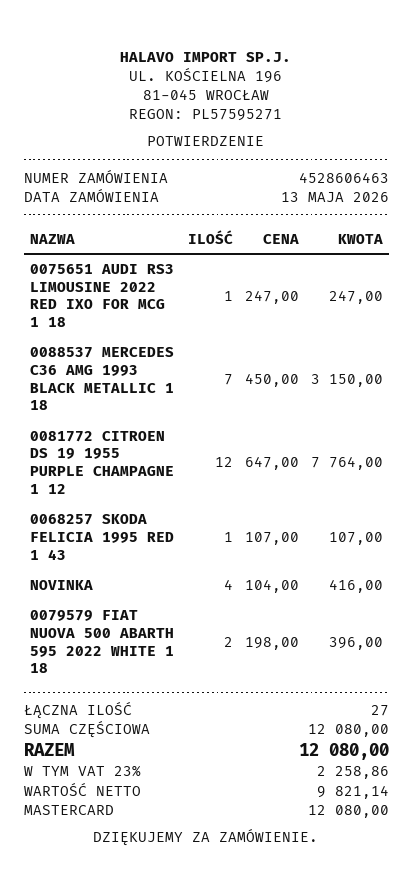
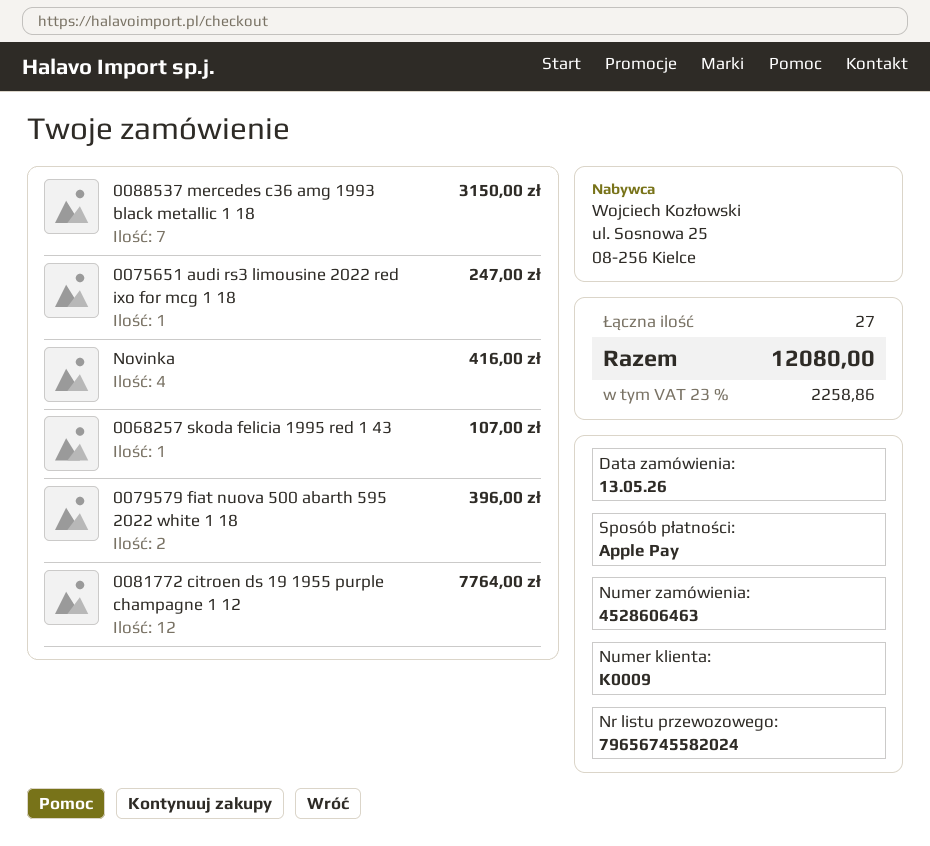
payment method: Mastercard -> Apple Pay

